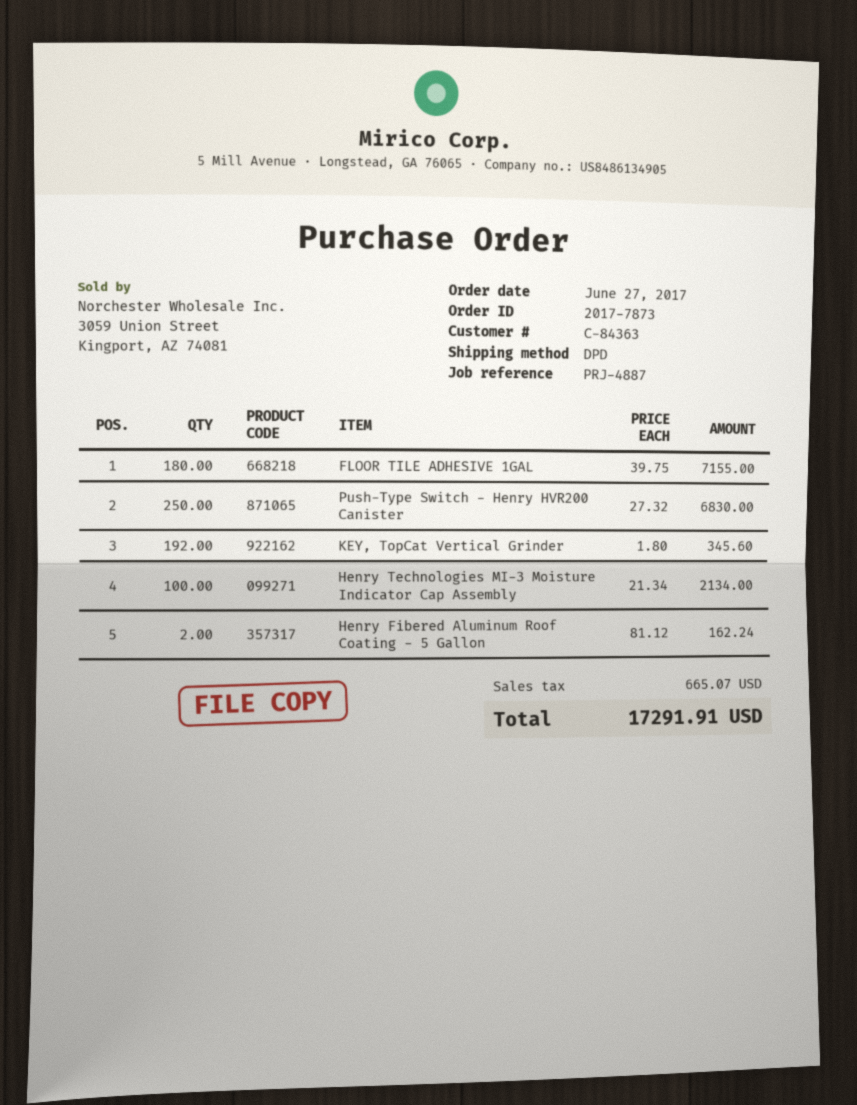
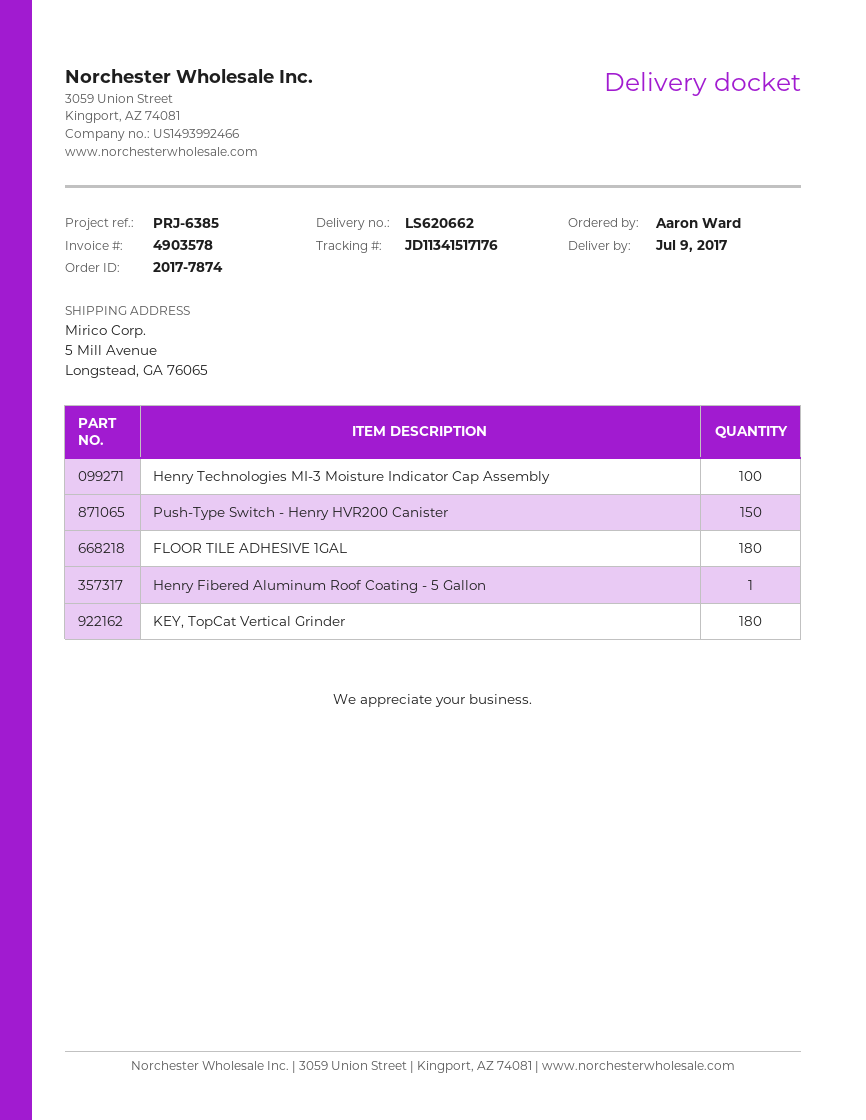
order number: 2017-7873 -> 2017-7874
reference: PRJ-4887 -> PRJ-6385
Push-Type Switch - Henry HVR200 Canister: 250 -> 150
KEY, TopCat Vertical Grinder: 192 -> 180
Henry Fibered Aluminum Roof Coating - 5 Gallon: 2 -> 1

